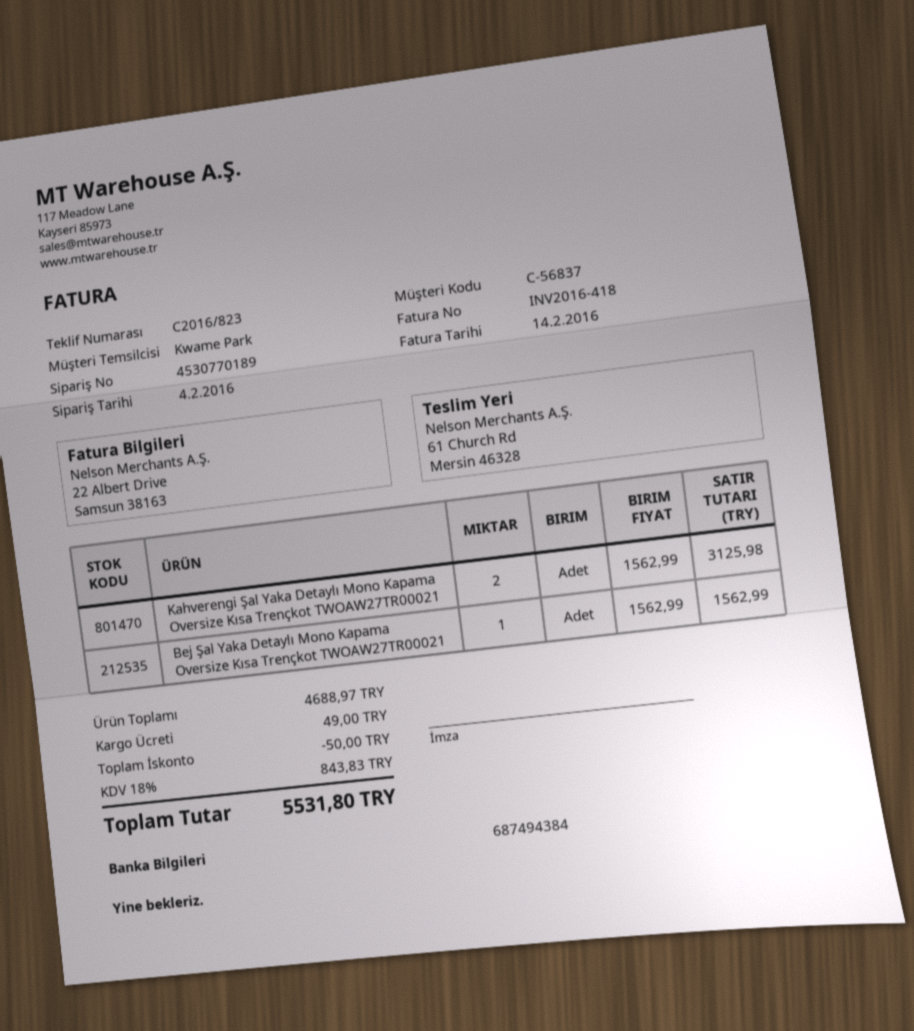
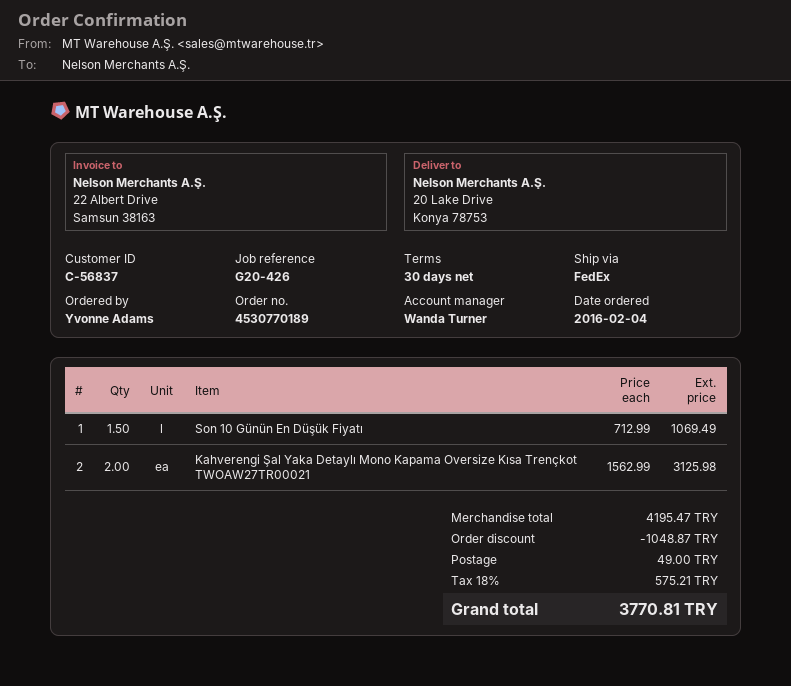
sales rep: Kwame Park -> Wanda Turner
ship to: 61 Church Rd, Mersin 46328 -> 20 Lake Drive, Konya 78753
Bej Şal Yaka Detaylı Mono Kapama Oversize Kısa Trençkot TWOAW27TR00021: 1 x 1562.99 = 1562.99 -> none
Son 10 Günün En Düşük Fiyatı: none -> 1.5 x 712.99 = 1069.49
subtotal: 4688.97 -> 4195.47
discount: 50.00 -> 1048.87
tax: 18% = 843.83 -> 18% = 575.21
total: 5531.80 -> 3770.81

